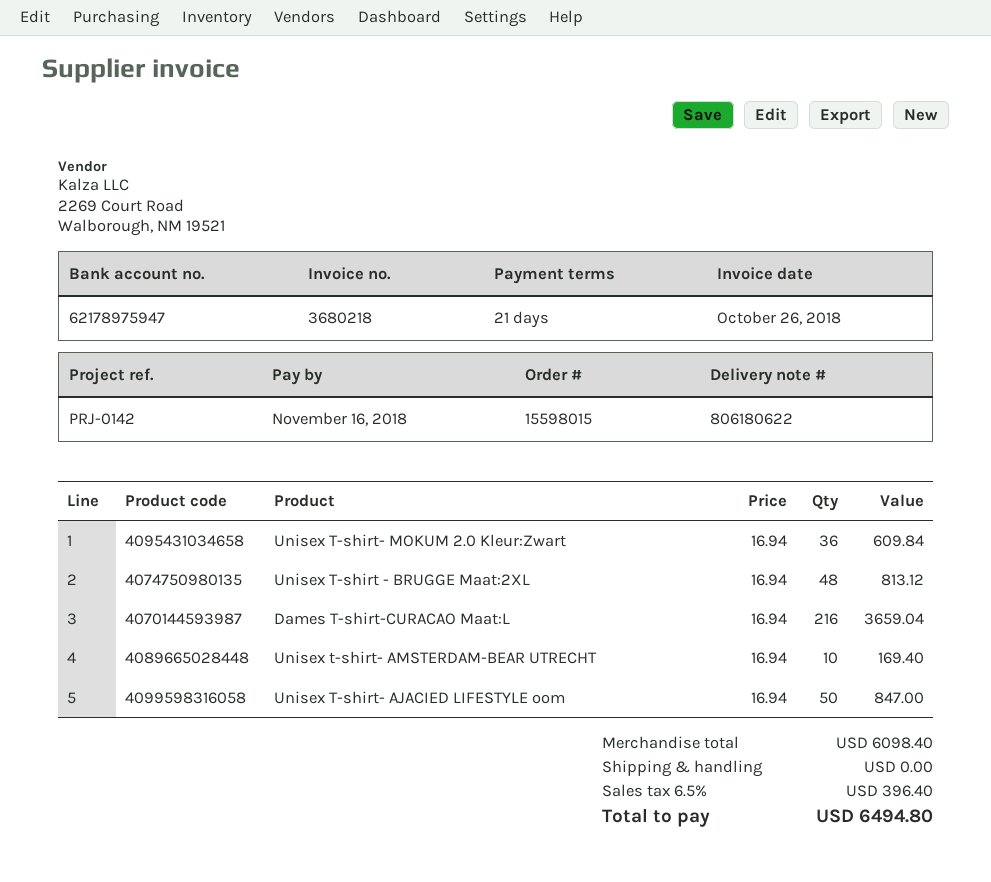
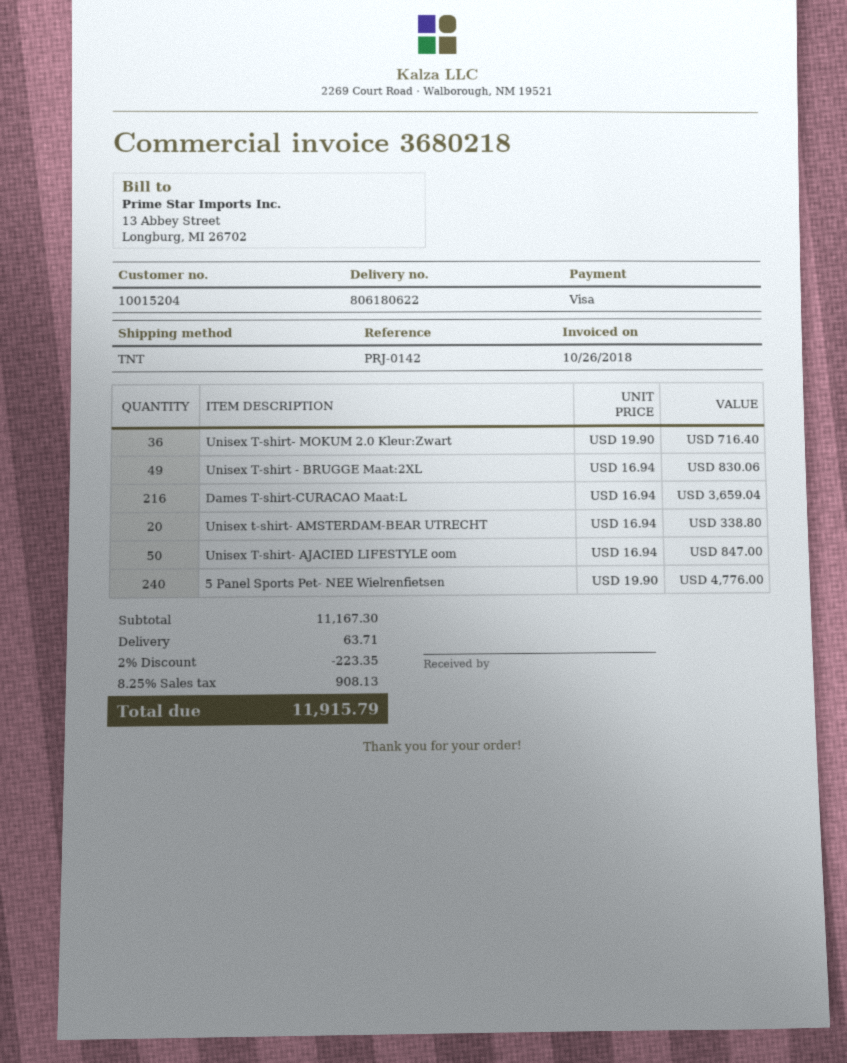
Unisex T-shirt- MOKUM 2.0 Kleur:Zwart: 36 x 16.94 = 609.84 -> 36 x 19.90 = 716.40
Unisex T-shirt - BRUGGE Maat:2XL: 48 x 16.94 = 813.12 -> 49 x 16.94 = 830.06
Unisex t-shirt- AMSTERDAM-BEAR UTRECHT: 10 x 16.94 = 169.40 -> 20 x 16.94 = 338.80
5 Panel Sports Pet- NEE Wielrenfietsen: none -> 240 x 19.90 = 4776.00
subtotal: 6098.40 -> 11167.30
discount: none -> 2% = 223.35
shipping: 0.00 -> 63.71
tax: 6.5% = 396.40 -> 8.25% = 908.13
total: 6494.80 -> 11915.79

